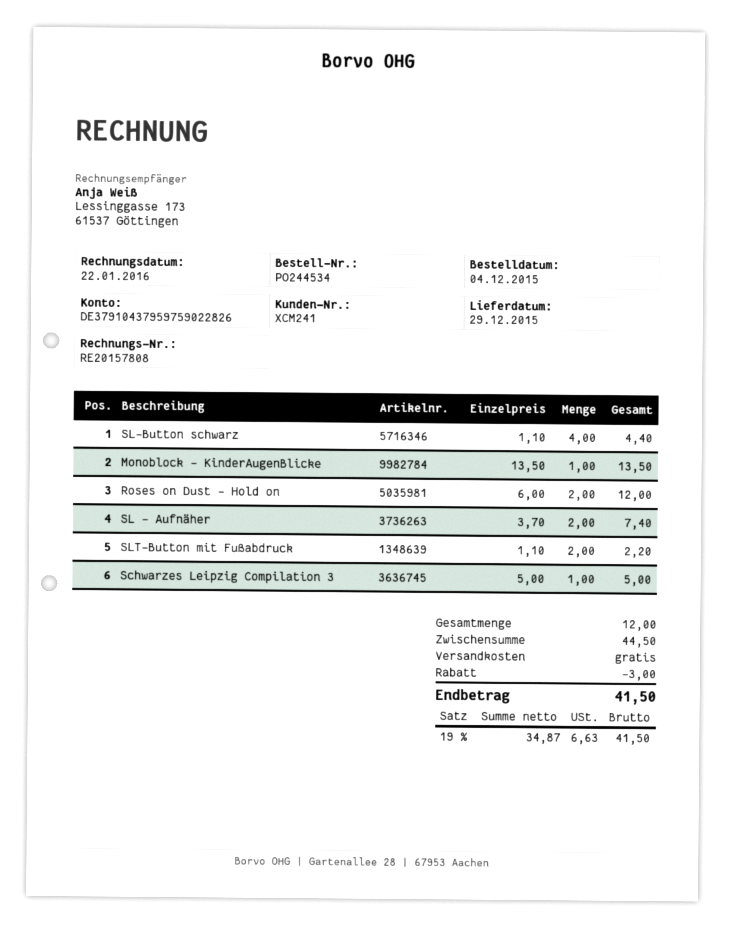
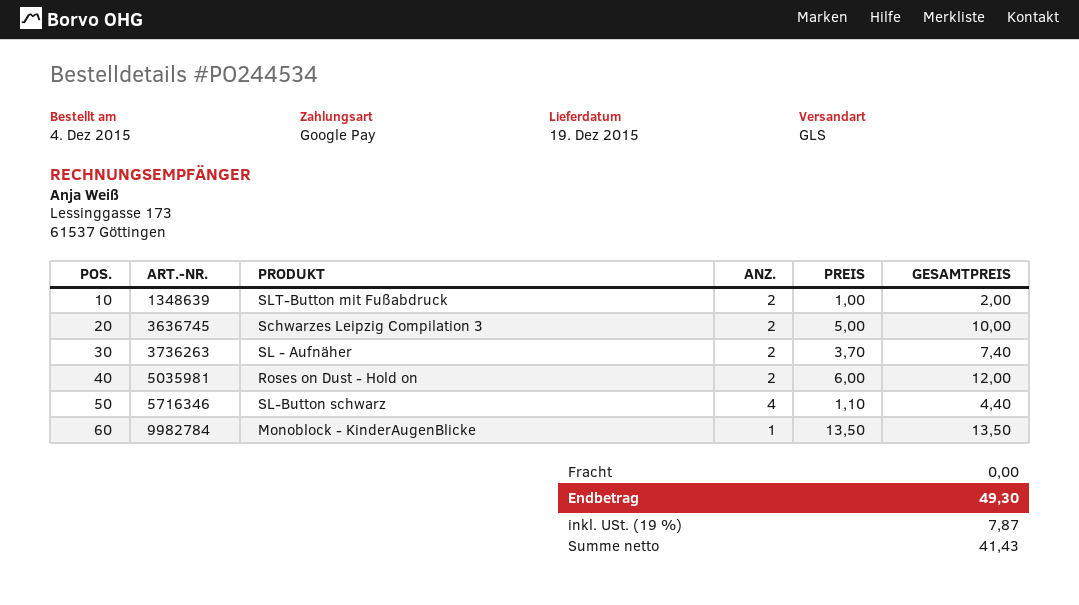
delivery date: 2015-12-29 -> 2015-12-19
SLT-Button mit Fußabdruck: 2 x 1.10 = 2.20 -> 2 x 1.00 = 2.00
Schwarzes Leipzig Compilation 3: 1 x 5.00 = 5.00 -> 2 x 5.00 = 10.00
discount: 3.00 -> none
net: 34.87 -> 41.43
tax: 19% = 6.63 -> 19% = 7.87
total: 41.50 -> 49.30

